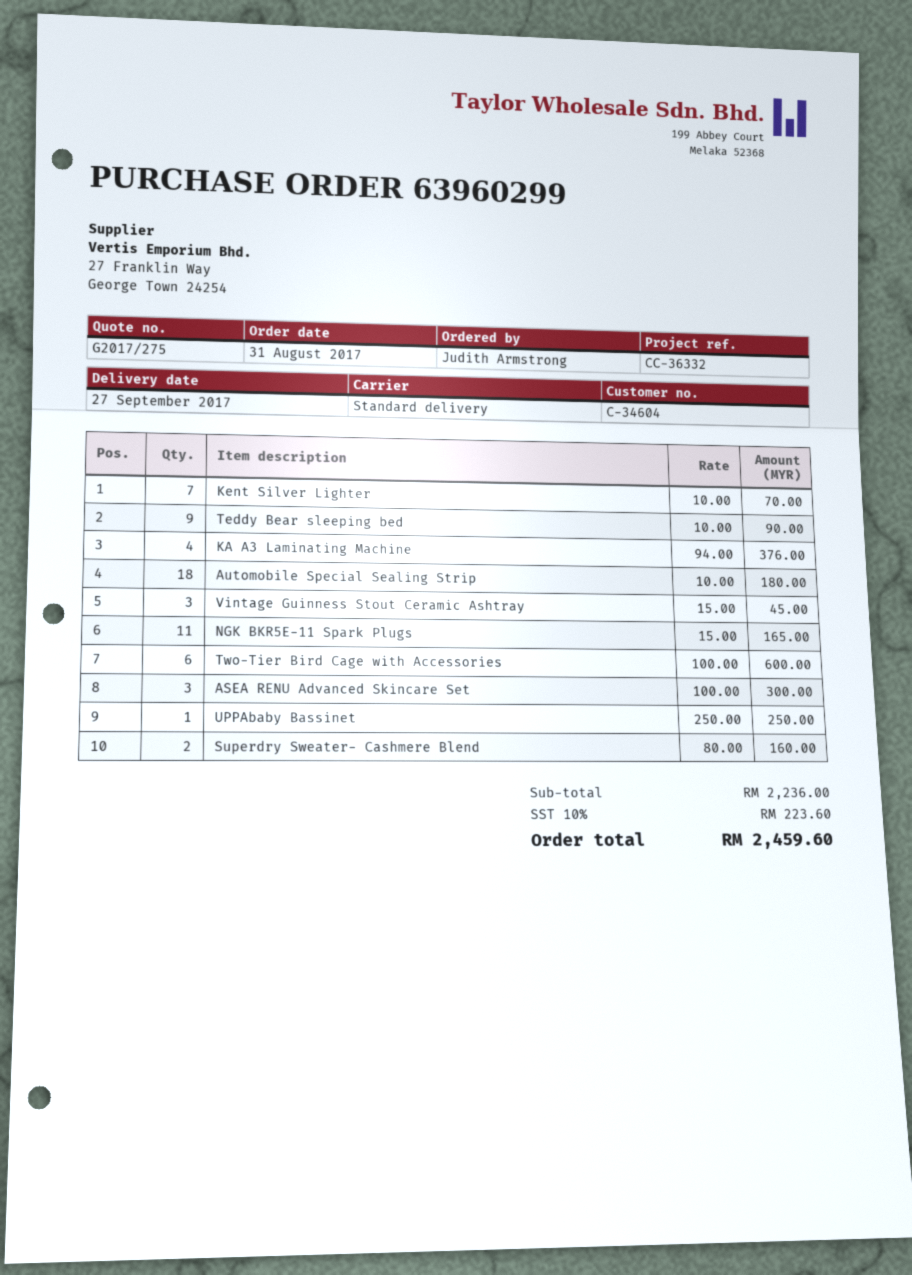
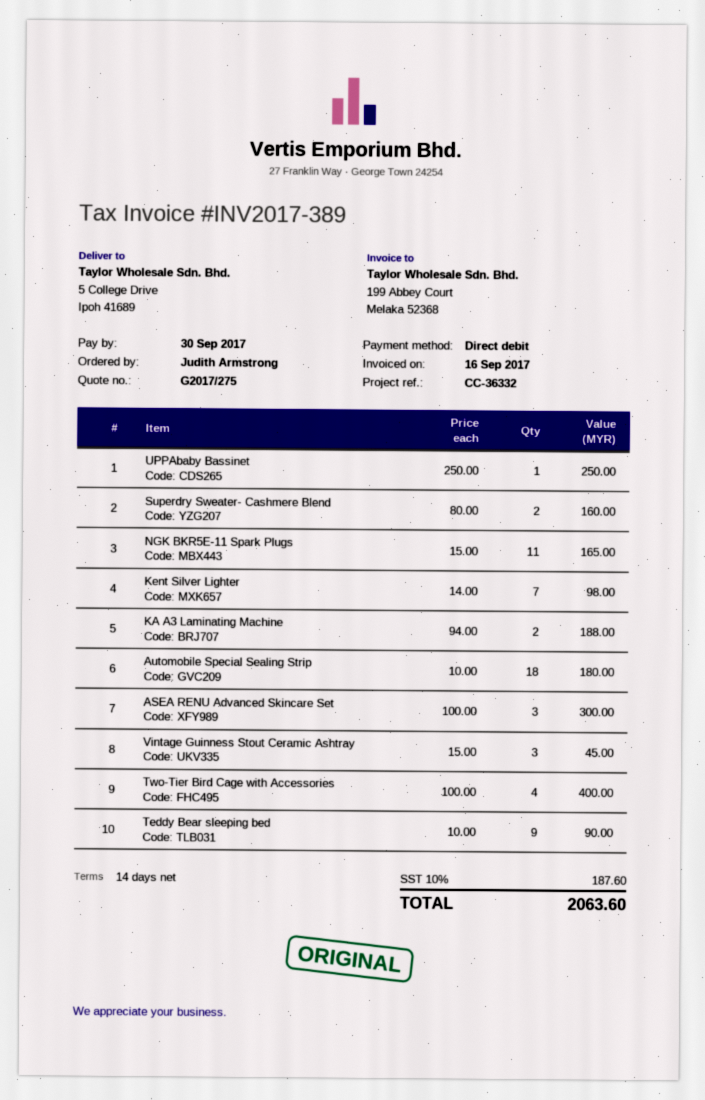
Kent Silver Lighter: 7 x 10.00 = 70.00 -> 7 x 14.00 = 98.00
KA A3 Laminating Machine: 4 x 94.00 = 376.00 -> 2 x 94.00 = 188.00
Two-Tier Bird Cage with Accessories: 6 x 100.00 = 600.00 -> 4 x 100.00 = 400.00
tax: 10% = 223.60 -> 10% = 187.60
total: 2459.60 -> 2063.60

